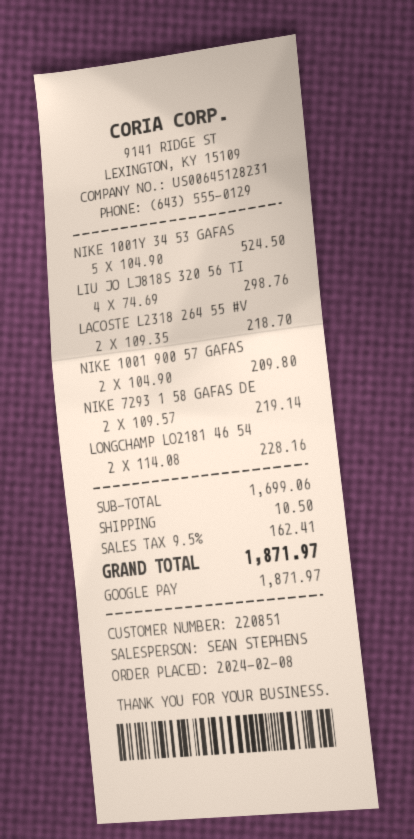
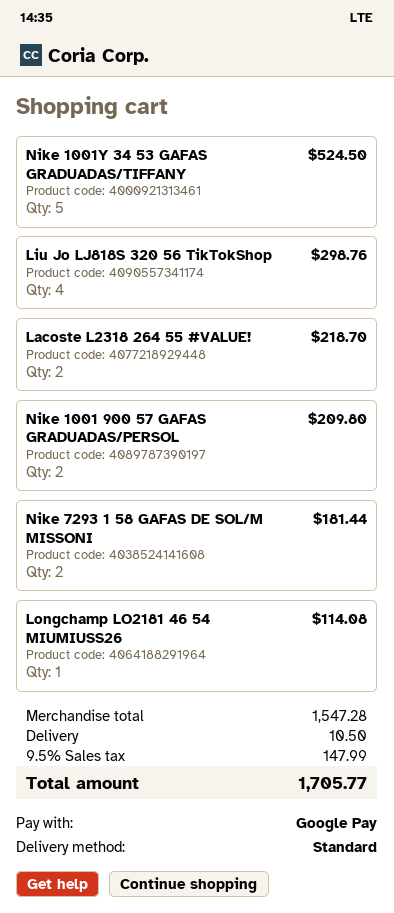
NIKE 7293 1 58 GAFAS DE: 2 for 219.14 -> 2 for 181.44
LONGCHAMP LO2181 46 54: 2 for 228.16 -> 1 for 114.08
subtotal: 1699.06 -> 1547.28
tax: 9.5% = 162.41 -> 9.5% = 147.99
total: 1871.97 -> 1705.77

